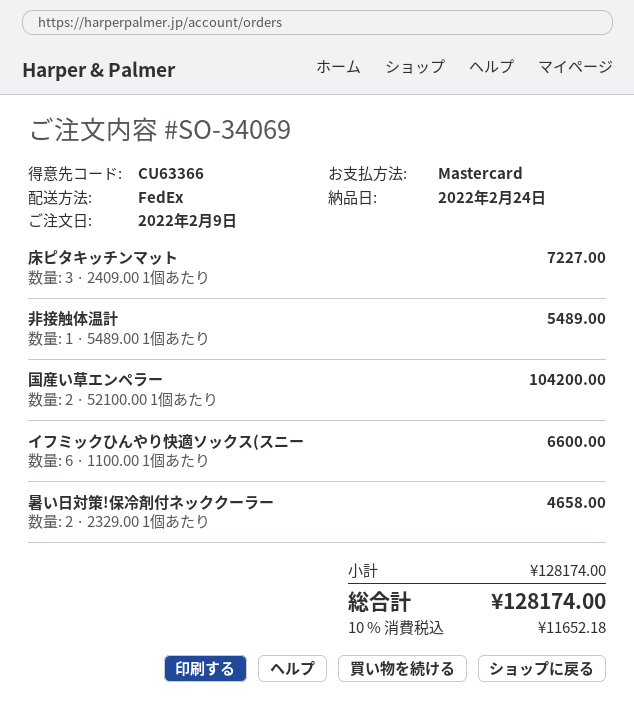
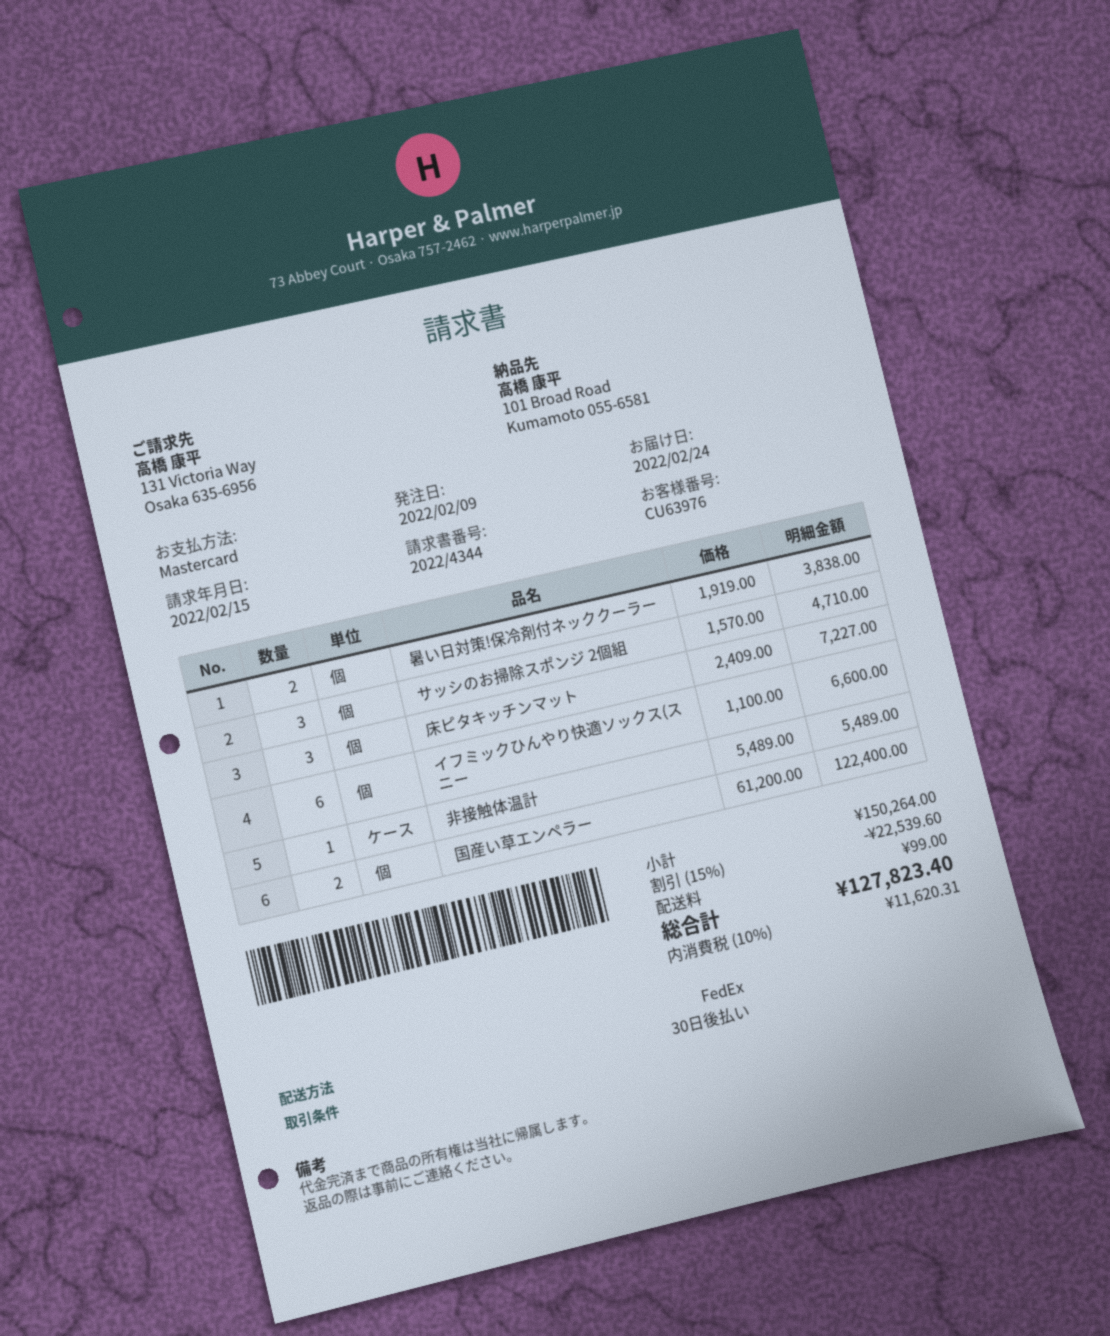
customer number: CU63366 -> CU63976
国産い草エンペラー: 2 x 52100.00 = 104200.00 -> 2 x 61200.00 = 122400.00
暑い日対策!保冷剤付ネッククーラー: 2 x 2329.00 = 4658.00 -> 2 x 1919.00 = 3838.00
サッシのお掃除スポンジ 2個組: none -> 3 x 1570.00 = 4710.00
subtotal: 128174.00 -> 150264.00
discount: none -> 15% = 22539.60
shipping: none -> 99.00
tax: 10% = 11652.18 -> 10% = 11620.31
total: 128174.00 -> 127823.40

